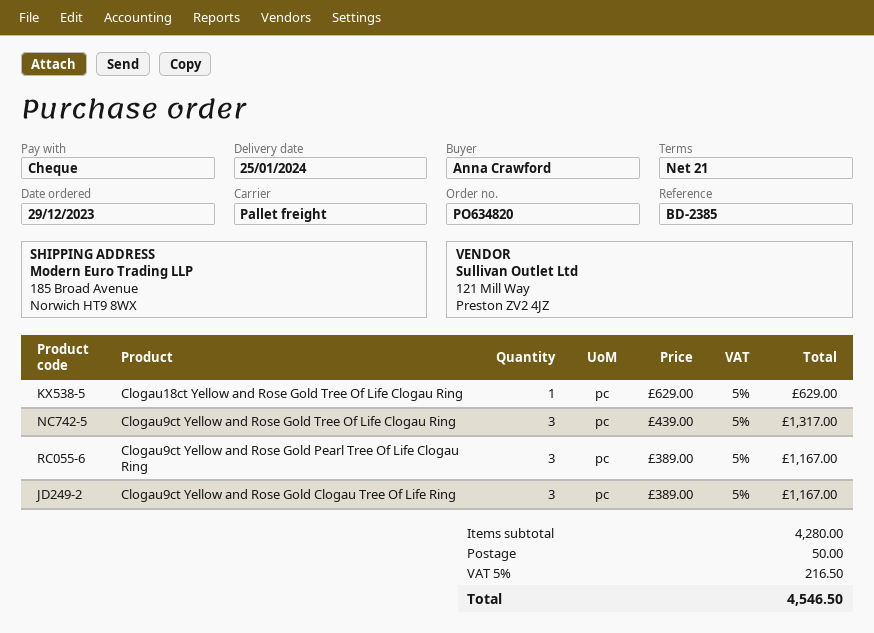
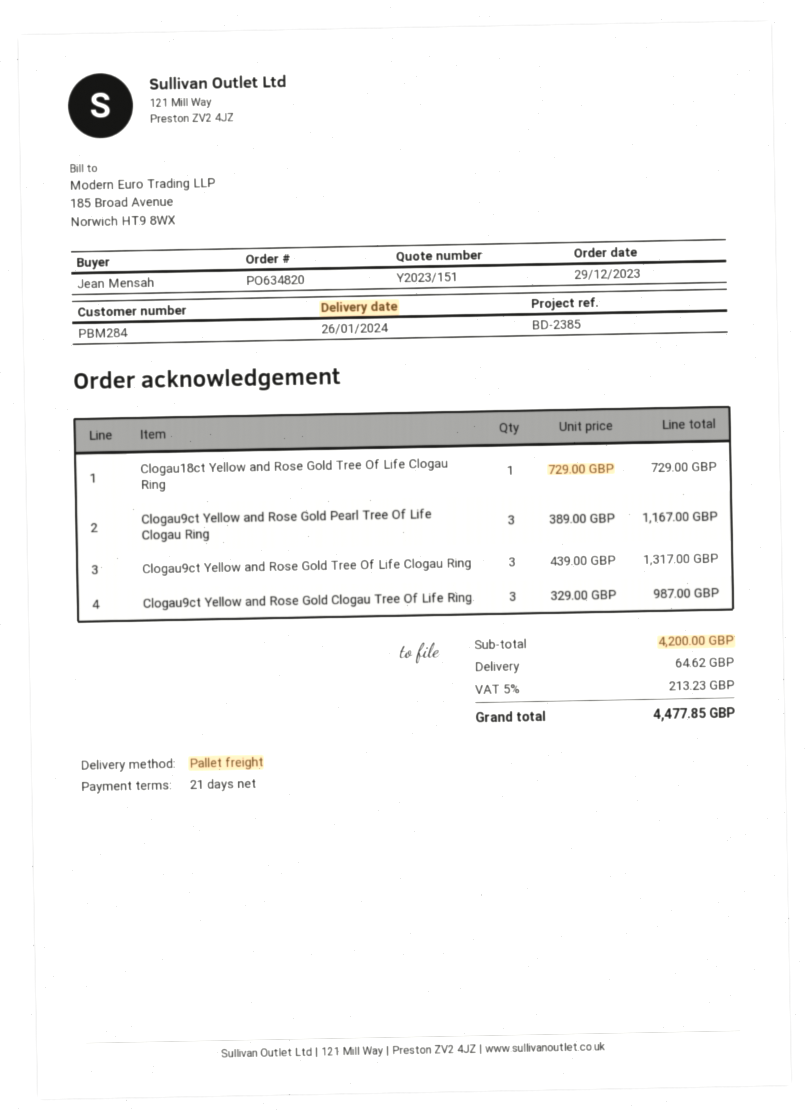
delivery date: 2024-01-25 -> 2024-01-26
ordered by: Anna Crawford -> Jean Mensah
Clogau18ct Yellow and Rose Gold Tree Of Life Clogau Ring: 1 x 629.00 = 629.00 -> 1 x 729.00 = 729.00
Clogau9ct Yellow and Rose Gold Clogau Tree Of Life Ring: 3 x 389.00 = 1167.00 -> 3 x 329.00 = 987.00
subtotal: 4280.00 -> 4200.00
shipping: 50.00 -> 64.62
tax: 5% = 216.50 -> 5% = 213.23
total: 4546.50 -> 4477.85

